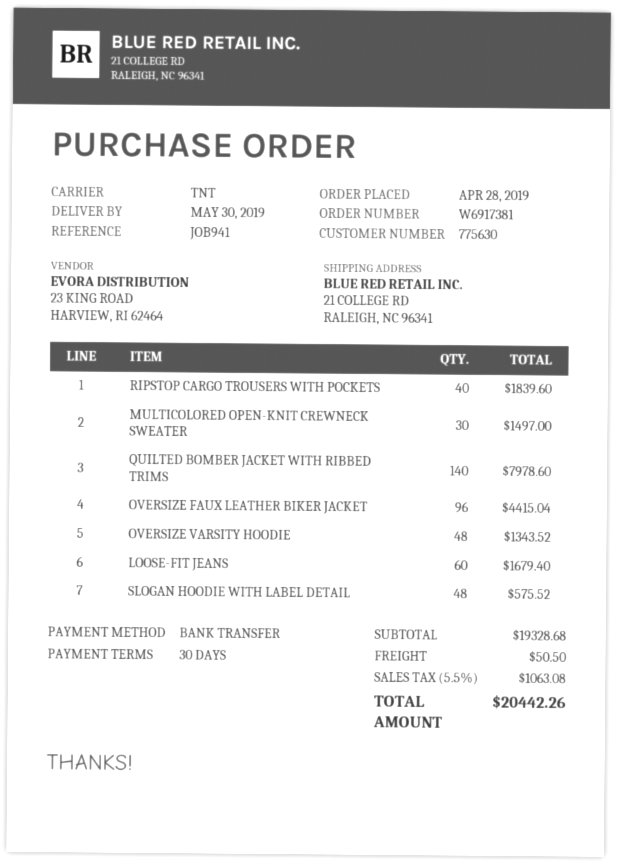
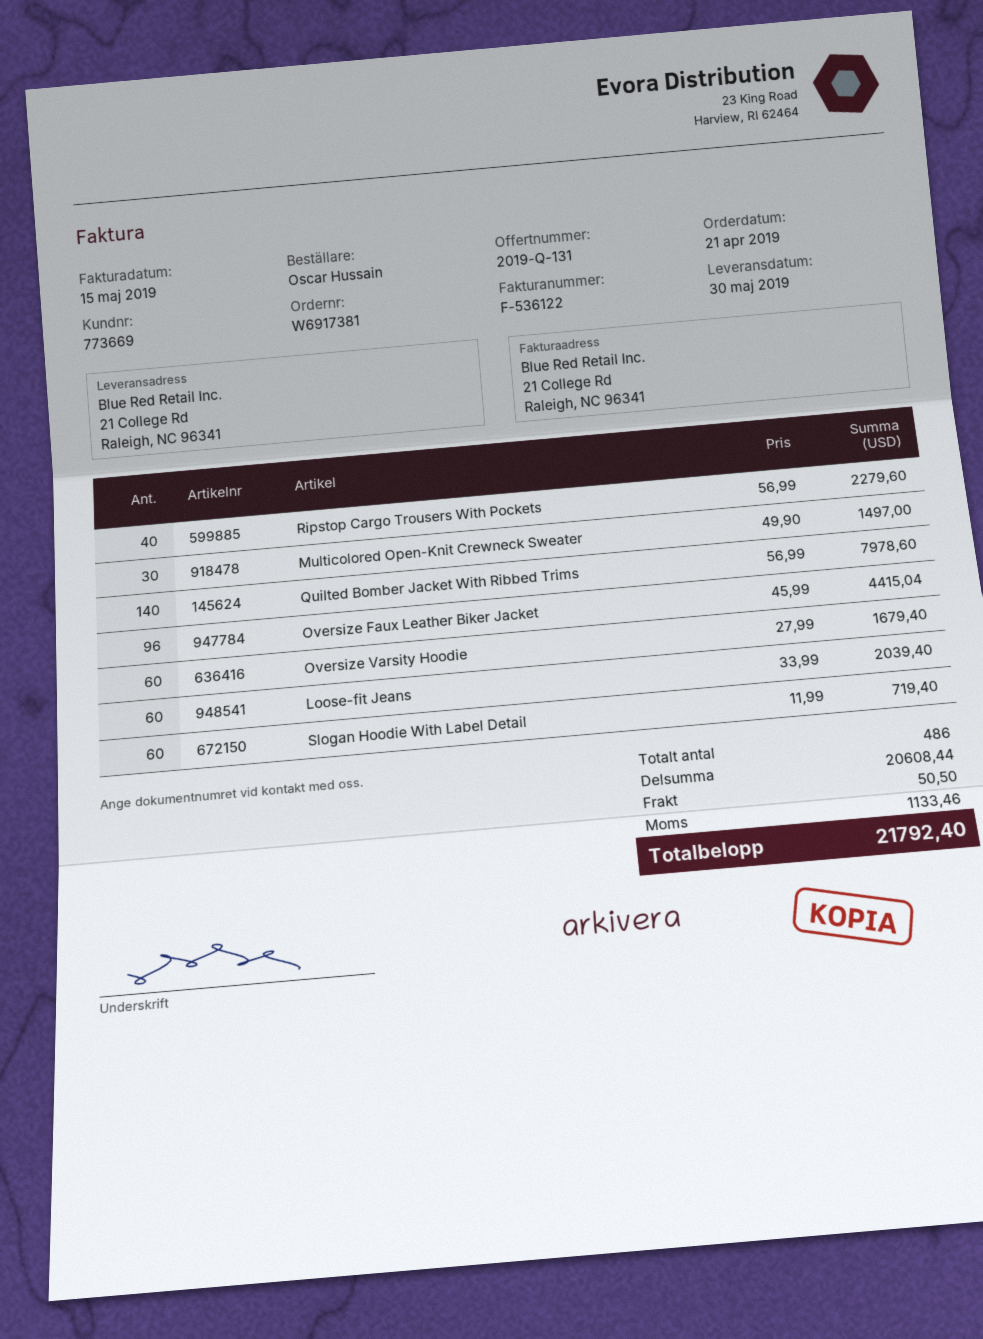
order date: 2019-04-28 -> 2019-04-21
customer number: 775630 -> 773669
RIPSTOP CARGO TROUSERS WITH POCKETS: 40 for 1839.60 -> 40 for 2279.60
OVERSIZE VARSITY HOODIE: 48 for 1343.52 -> 60 for 1679.40
LOOSE-FIT JEANS: 60 for 1679.40 -> 60 for 2039.40
SLOGAN HOODIE WITH LABEL DETAIL: 48 for 575.52 -> 60 for 719.40
subtotal: 19328.68 -> 20608.44
tax: 1063.08 -> 1133.46
total: 20442.26 -> 21792.40

